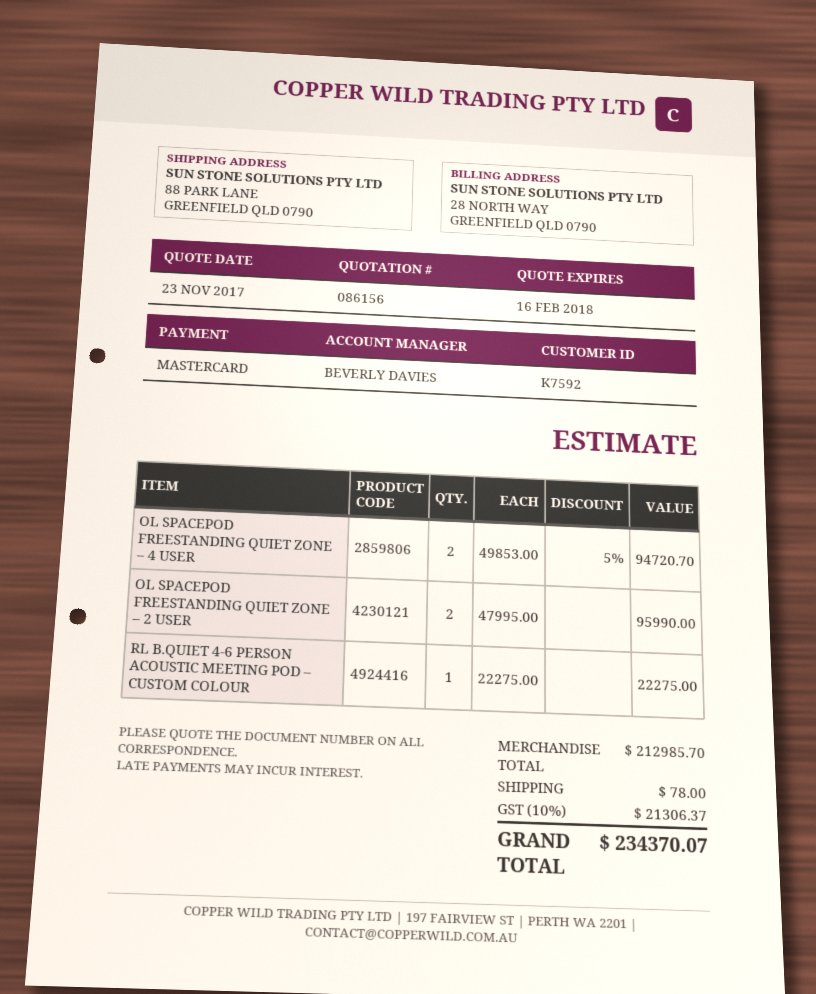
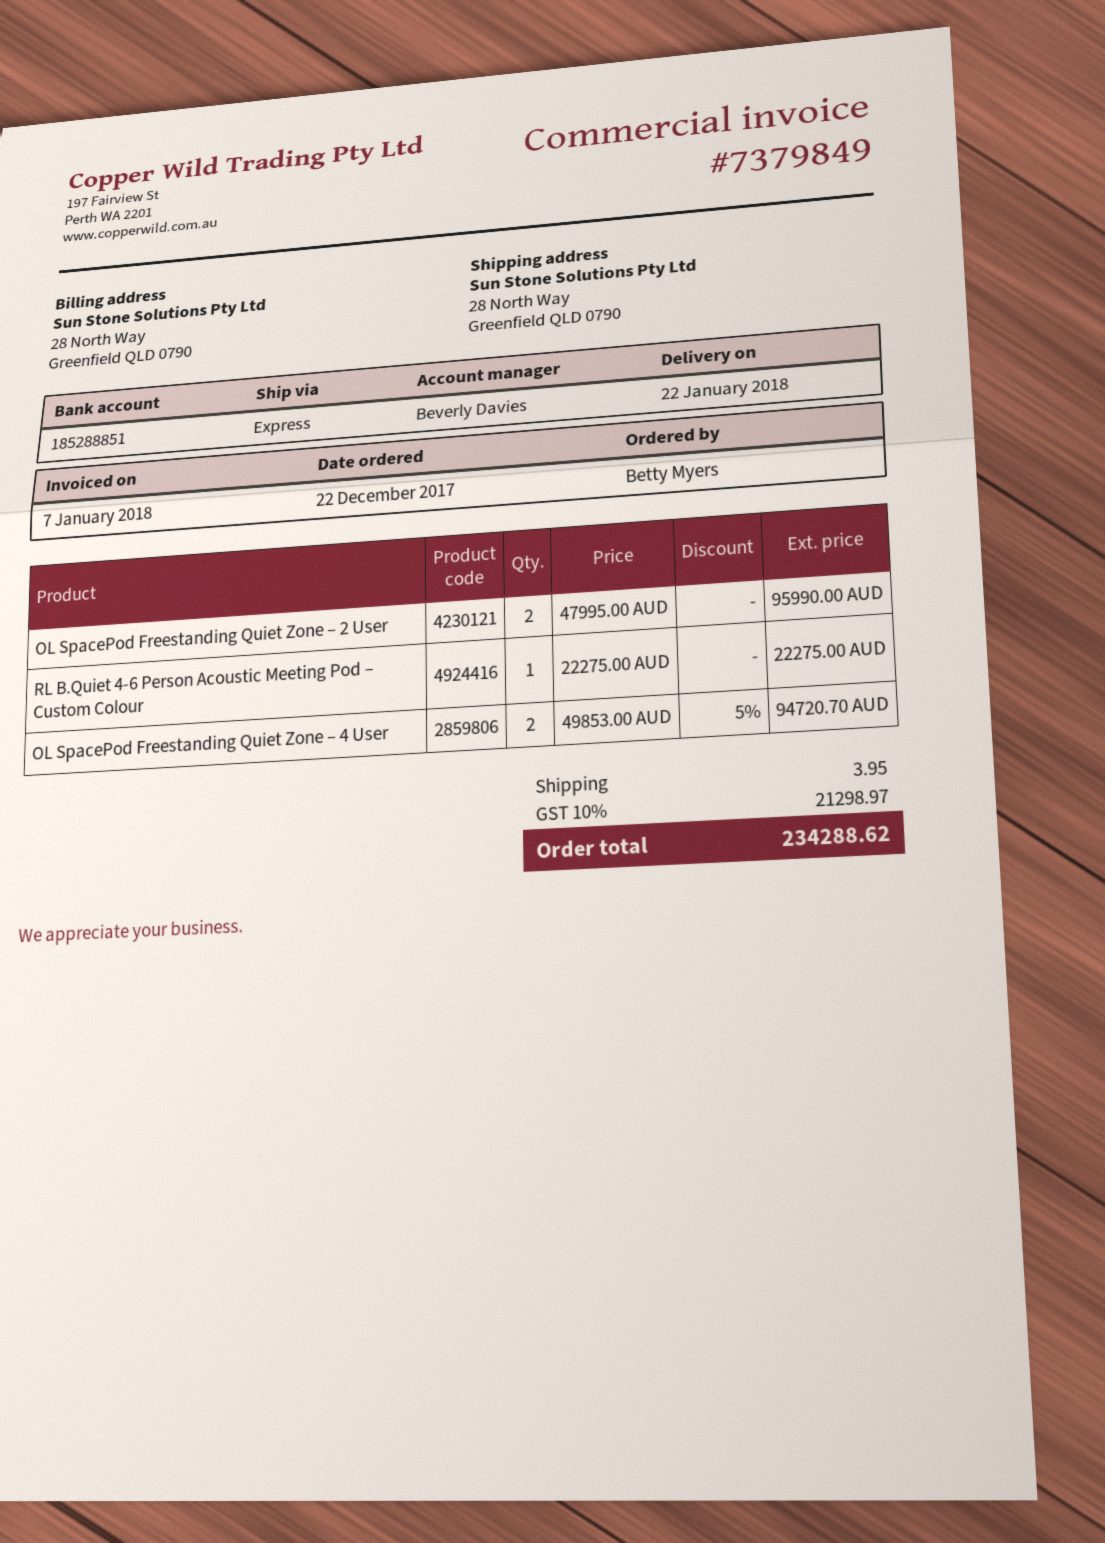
ship to: 88 PARK LANE, GREENFIELD QLD 0790 -> 28 North Way, Greenfield QLD 0790
shipping: 78.00 -> 3.95
tax: 10% = 21306.37 -> 10% = 21298.97
total: 234370.07 -> 234288.62

